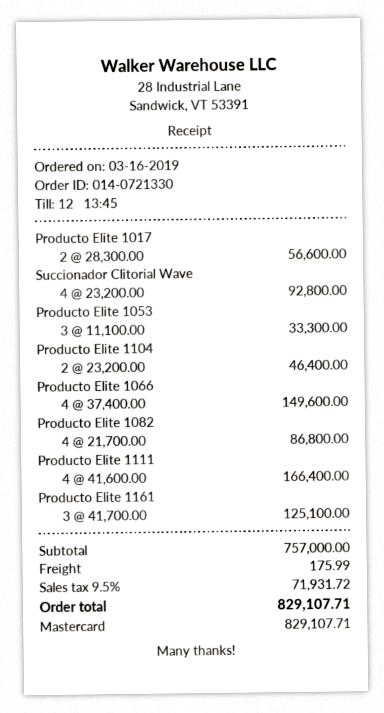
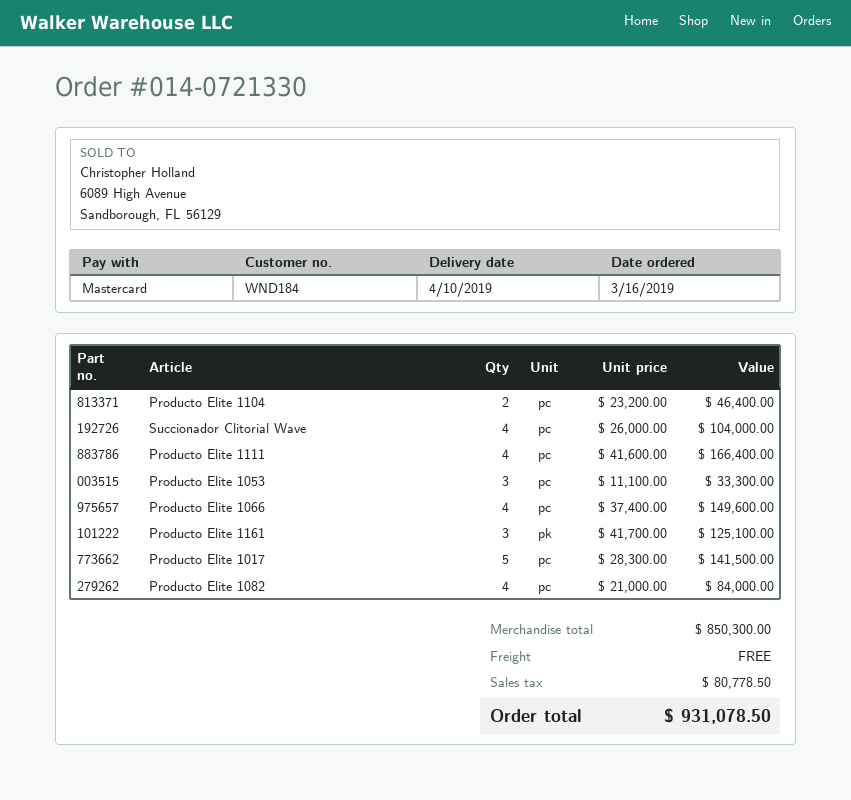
Producto Elite 1017: 2 x 28300.00 = 56600.00 -> 5 x 28300.00 = 141500.00
Succionador Clitorial Wave: 4 x 23200.00 = 92800.00 -> 4 x 26000.00 = 104000.00
Producto Elite 1082: 4 x 21700.00 = 86800.00 -> 4 x 21000.00 = 84000.00
subtotal: 757000.00 -> 850300.00
shipping: 175.99 -> 0.00
tax: 71931.72 -> 80778.50
total: 829107.71 -> 931078.50

